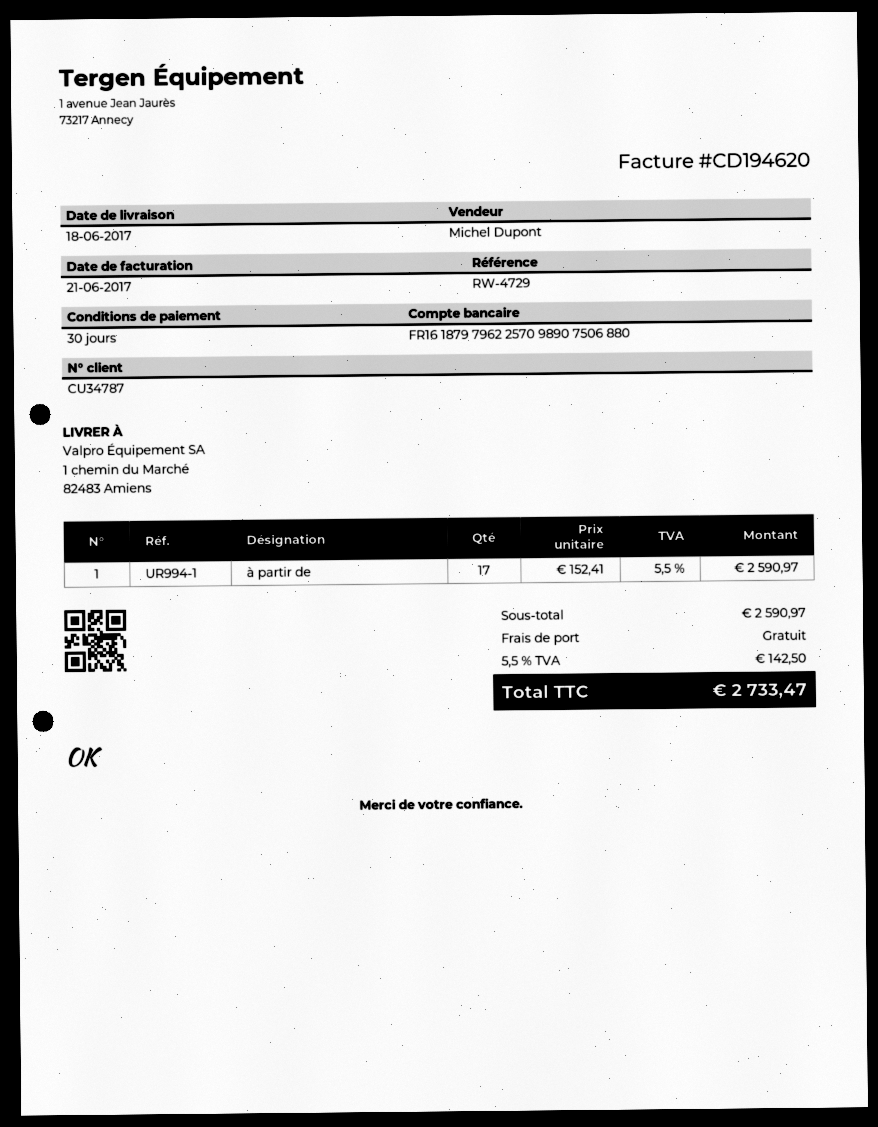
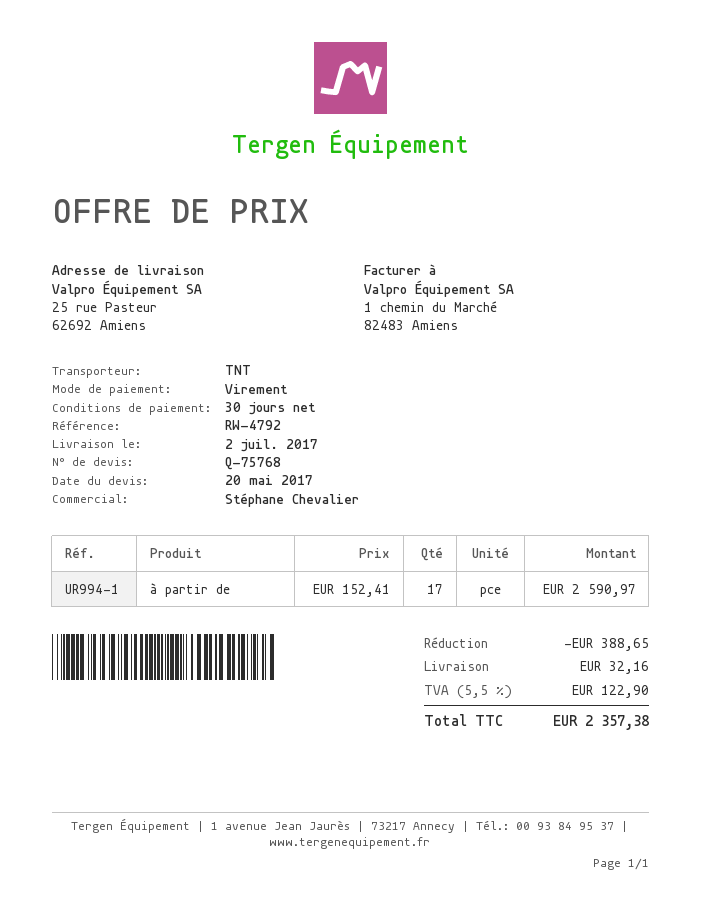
delivery date: 2017-06-18 -> 2017-07-02
reference: RW-4729 -> RW-4792
sales rep: Michel Dupont -> Stéphane Chevalier
ship to: 1 chemin du Marché, 82483 Amiens -> 25 rue Pasteur, 62692 Amiens
discount: none -> 388.65
shipping: 0.00 -> 32.16
tax: 5.5% = 142.50 -> 5.5% = 122.90
total: 2733.47 -> 2357.38

